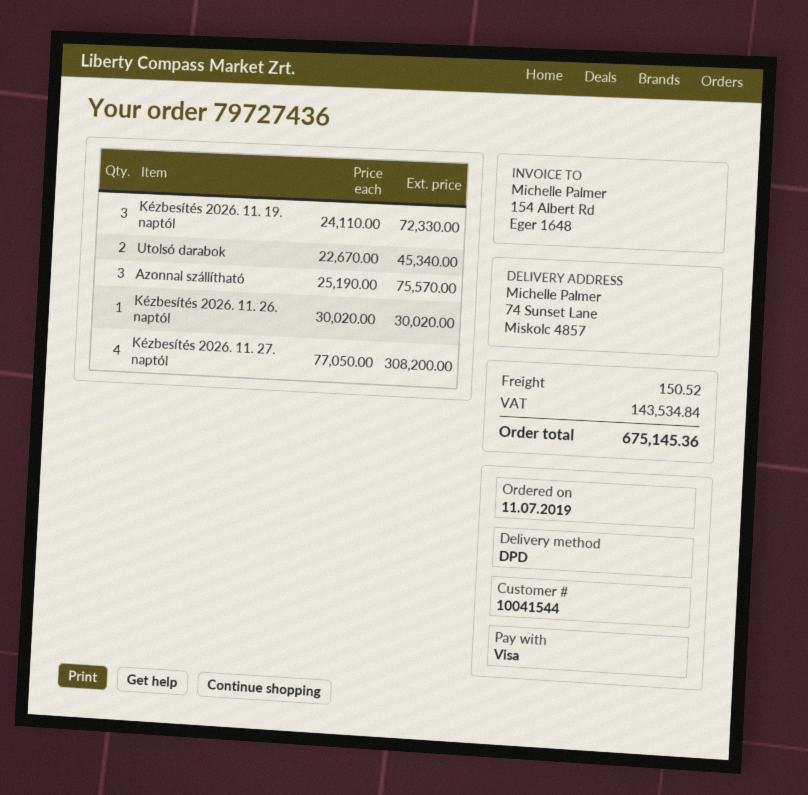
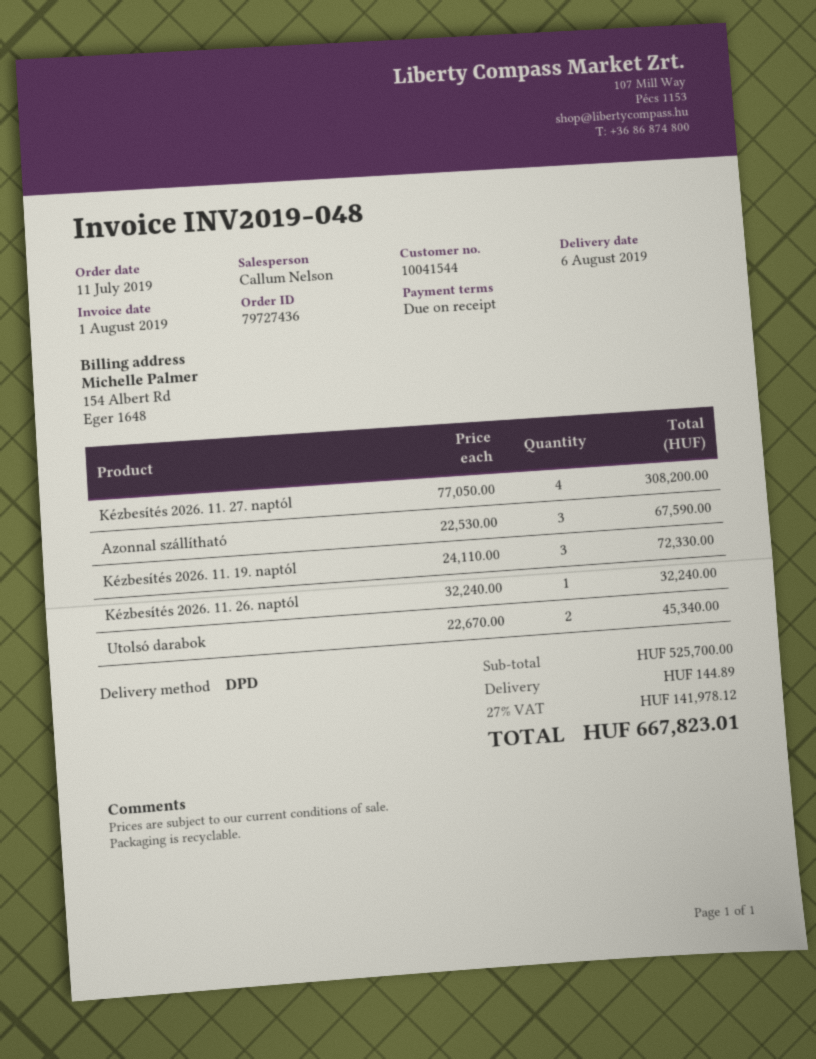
Azonnal szállítható: 3 x 25190.00 = 75570.00 -> 3 x 22530.00 = 67590.00
Kézbesítés 2026. 11. 26. naptól: 1 x 30020.00 = 30020.00 -> 1 x 32240.00 = 32240.00
shipping: 150.52 -> 144.89
tax: 143534.84 -> 141978.12
total: 675145.36 -> 667823.01

